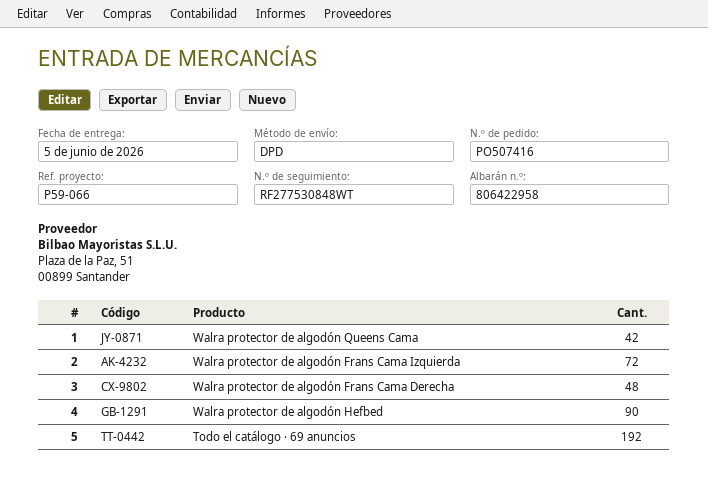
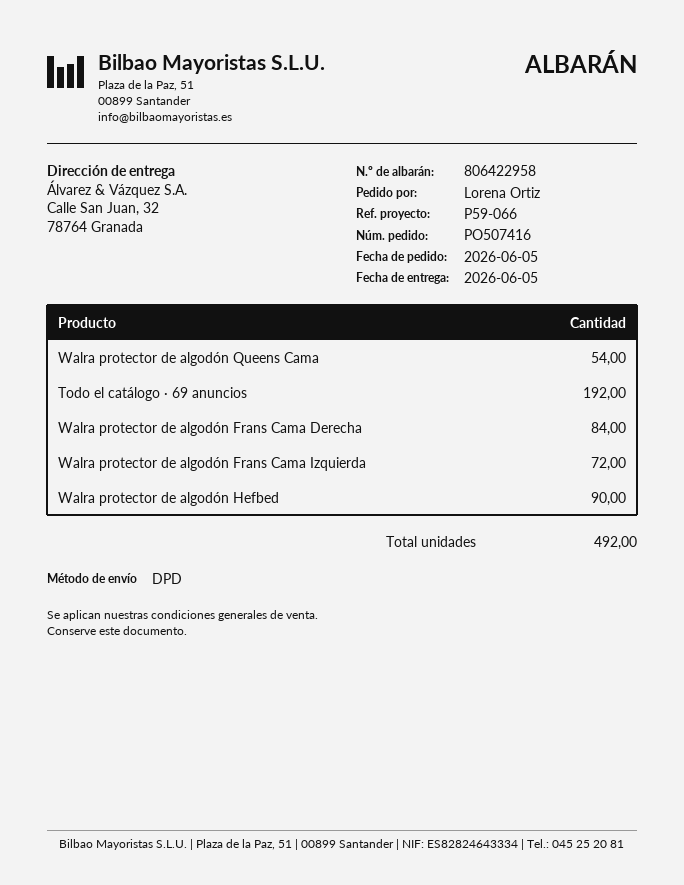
Walra protector de algodón Queens Cama: 42 -> 54
Walra protector de algodón Frans Cama Derecha: 48 -> 84

